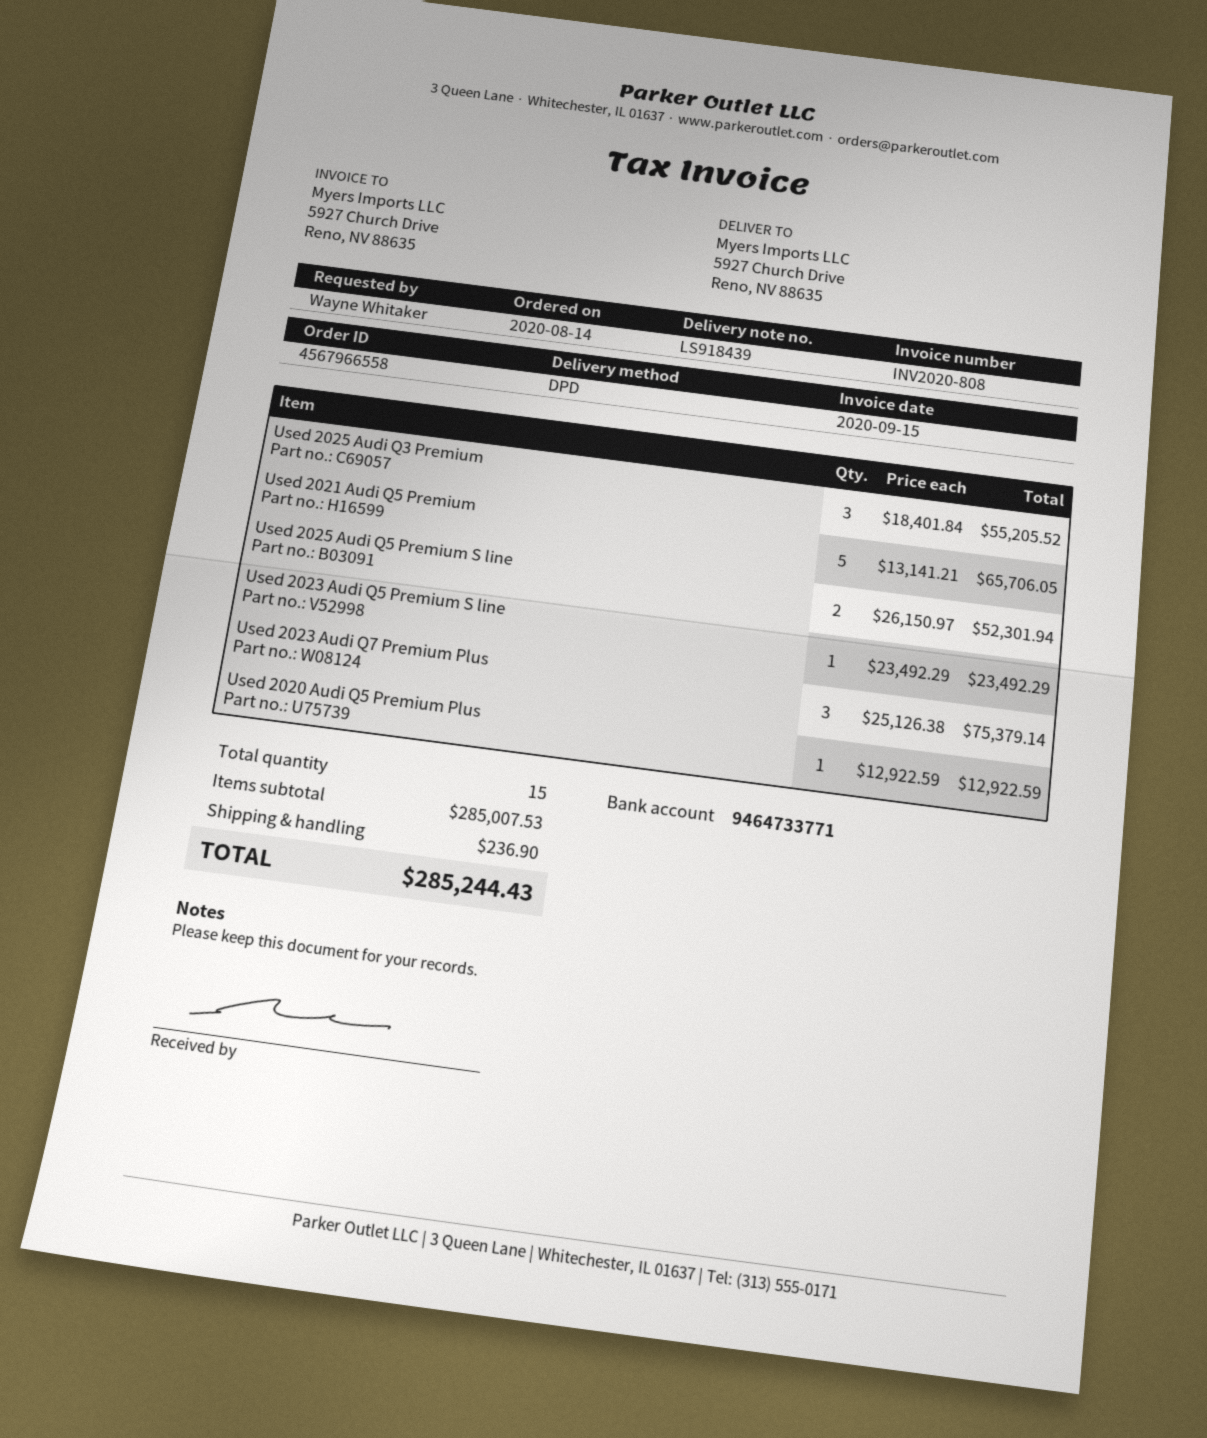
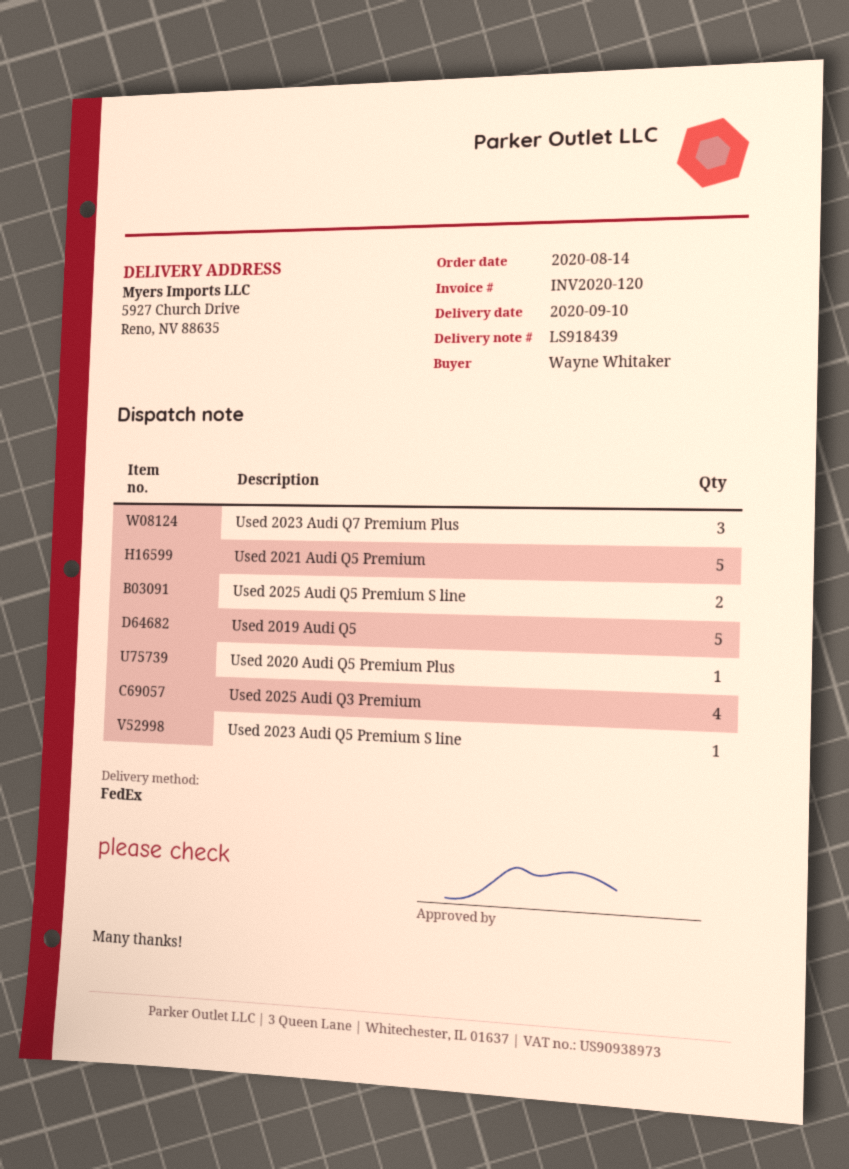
invoice number: INV2020-808 -> INV2020-120
shipping method: DPD -> FedEx
Used 2025 Audi Q3 Premium: 3 -> 4
Used 2019 Audi Q5: none -> 5

